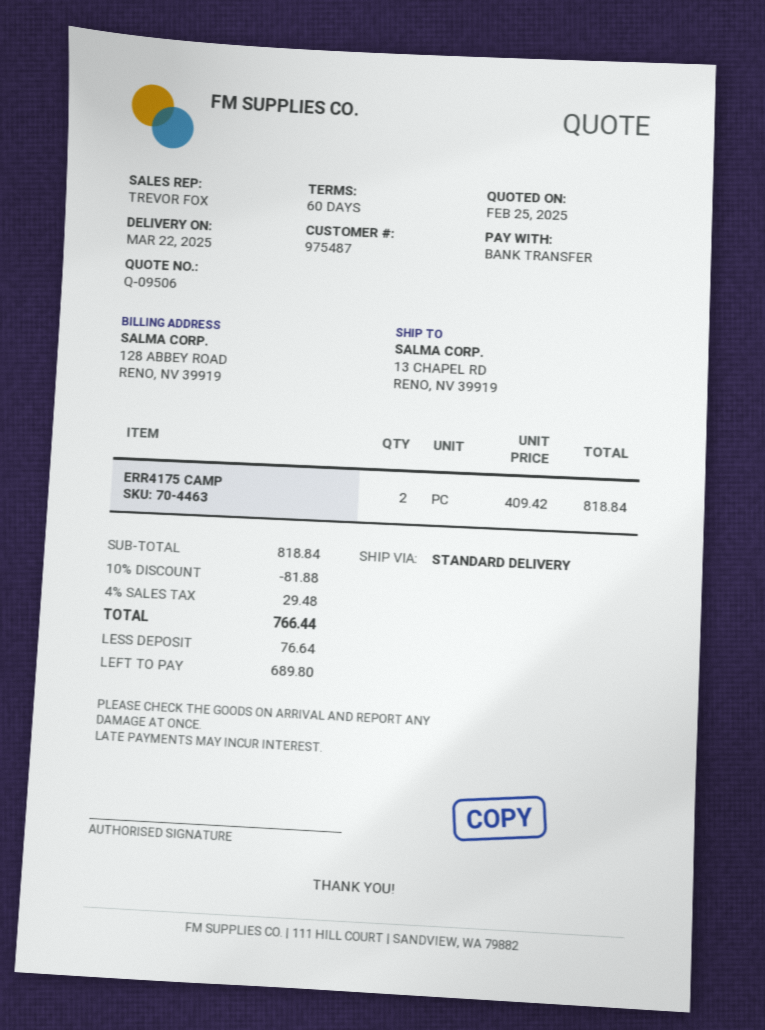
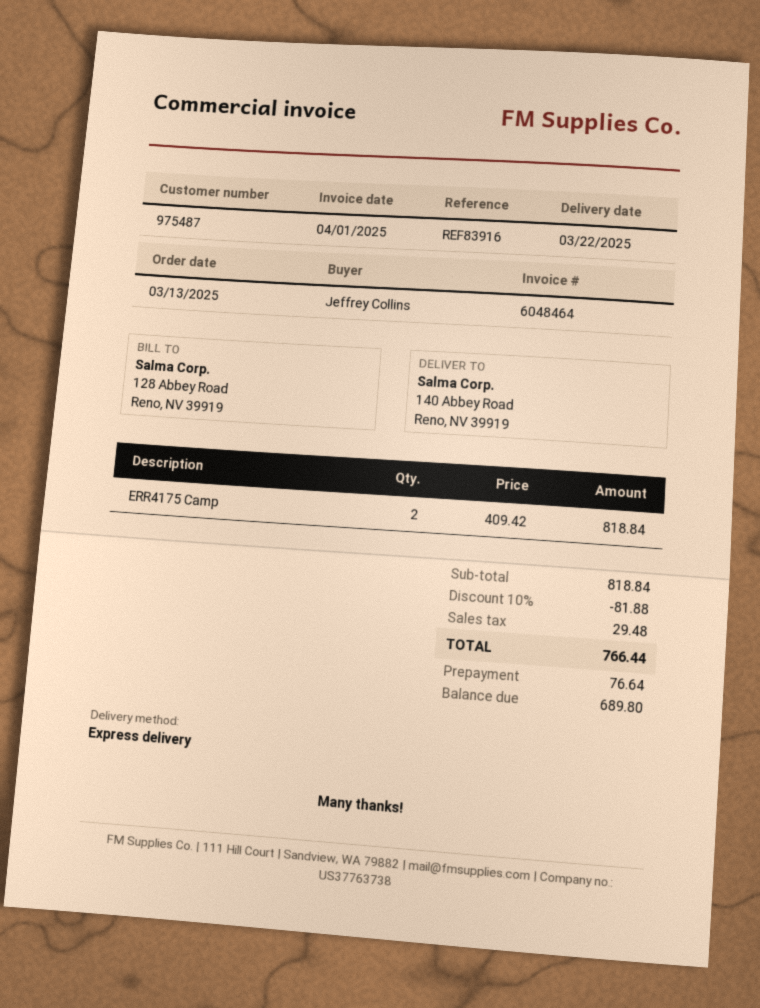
shipping method: standard -> express
ship to: 13 CHAPEL RD, RENO, NV 39919 -> 140 Abbey Road, Reno, NV 39919

